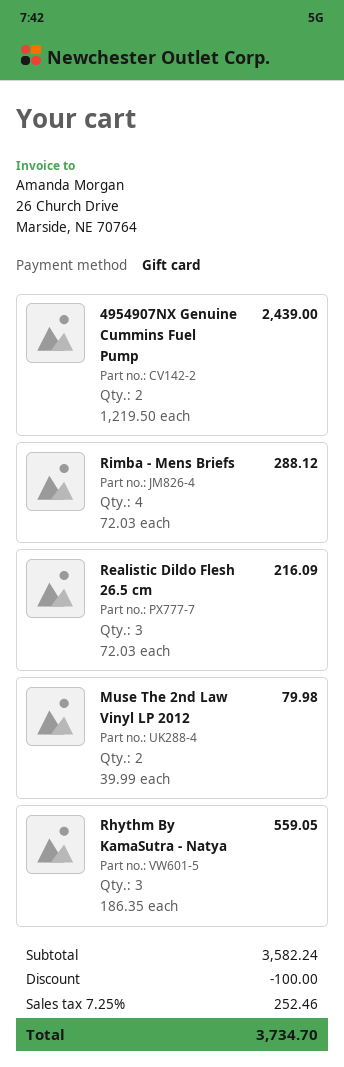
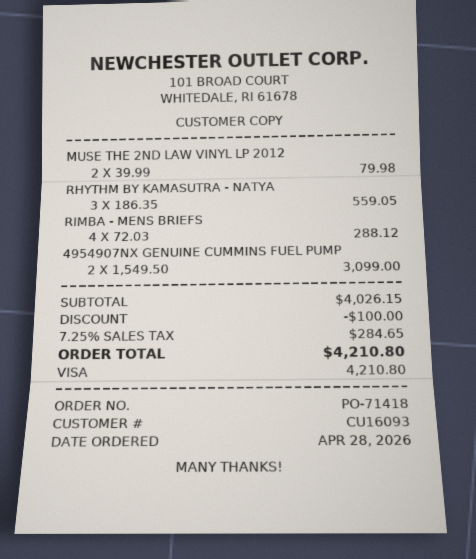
payment method: gift card -> Visa
4954907NX Genuine Cummins Fuel Pump: 2 x 1219.50 = 2439.00 -> 2 x 1549.50 = 3099.00
Realistic Dildo Flesh 26.5 cm: 3 x 72.03 = 216.09 -> none
subtotal: 3582.24 -> 4026.15
tax: 7.25% = 252.46 -> 7.25% = 284.65
total: 3734.70 -> 4210.80

